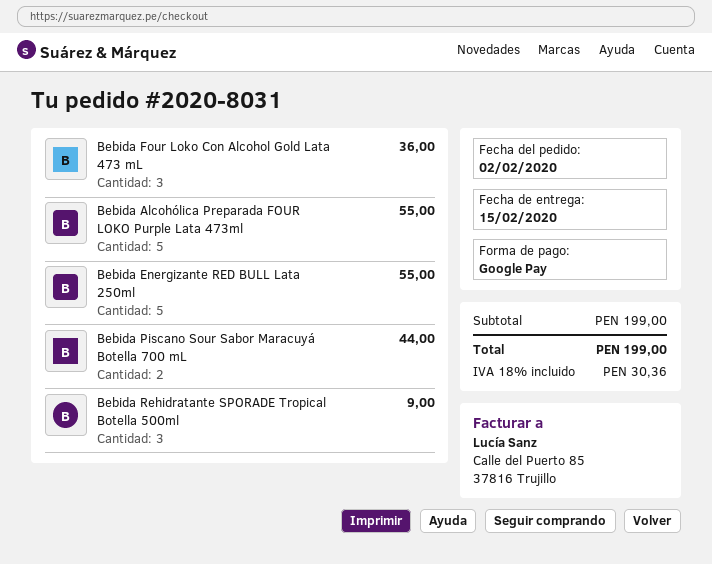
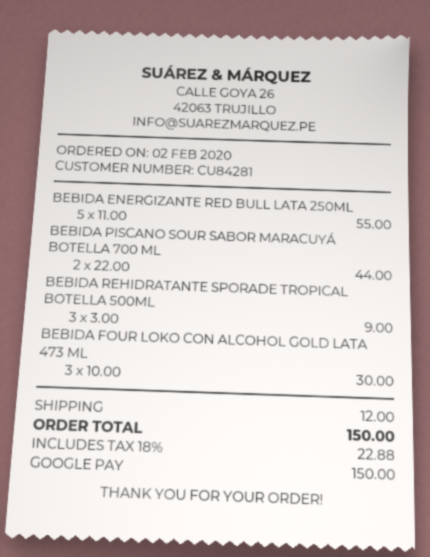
Bebida Four Loko Con Alcohol Gold Lata 473 mL: 3 for 36.00 -> 3 for 30.00
Bebida Alcohólica Preparada FOUR LOKO Purple Lata 473ml: 5 for 55.00 -> none
shipping: none -> 12.00
tax: 18% = 30.36 -> 18% = 22.88
total: 199.00 -> 150.00

